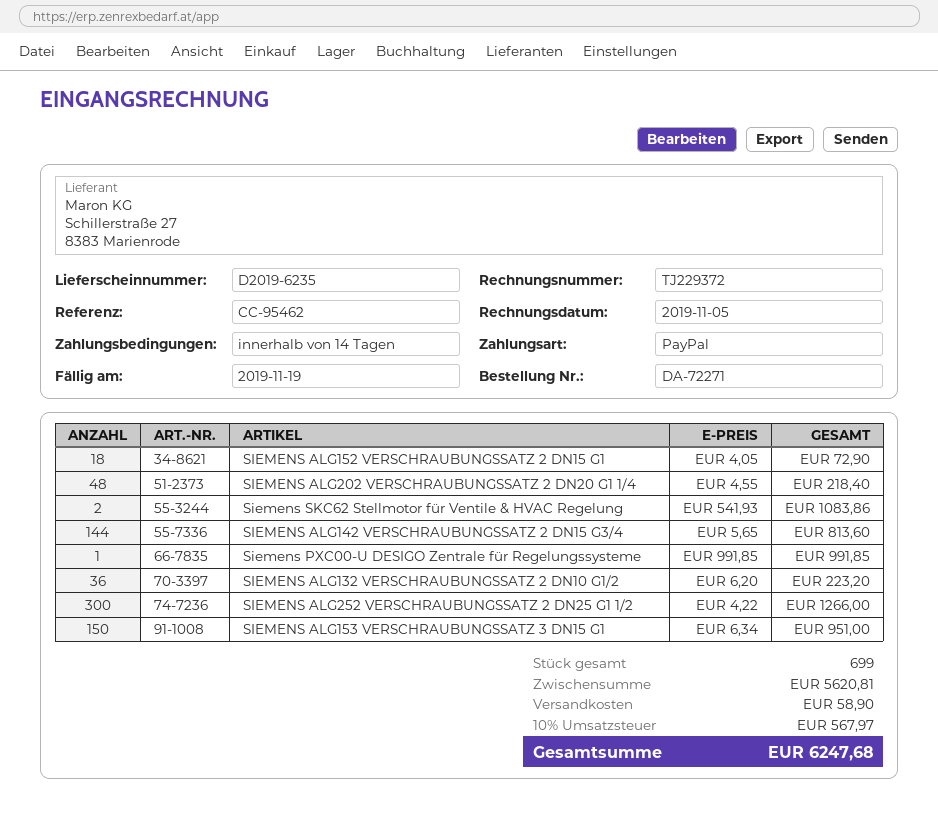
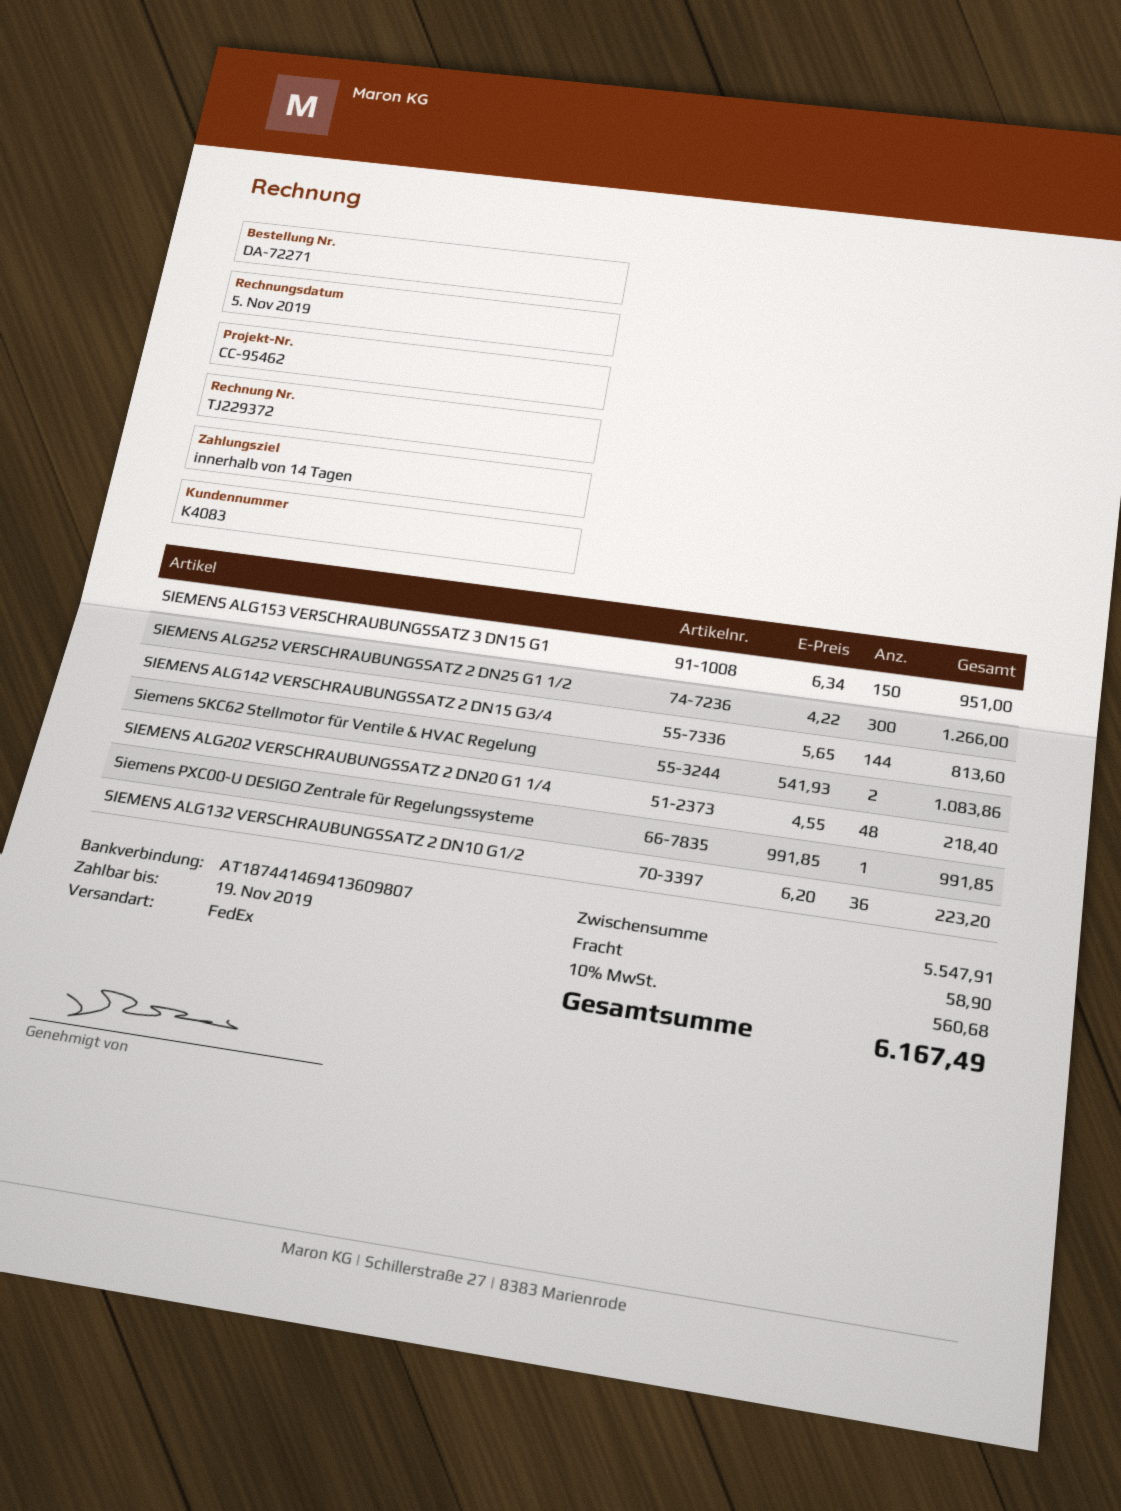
SIEMENS ALG152 VERSCHRAUBUNGSSATZ 2 DN15 G1: 18 x 4.05 = 72.90 -> none
subtotal: 5620.81 -> 5547.91
tax: 10% = 567.97 -> 10% = 560.68
total: 6247.68 -> 6167.49

